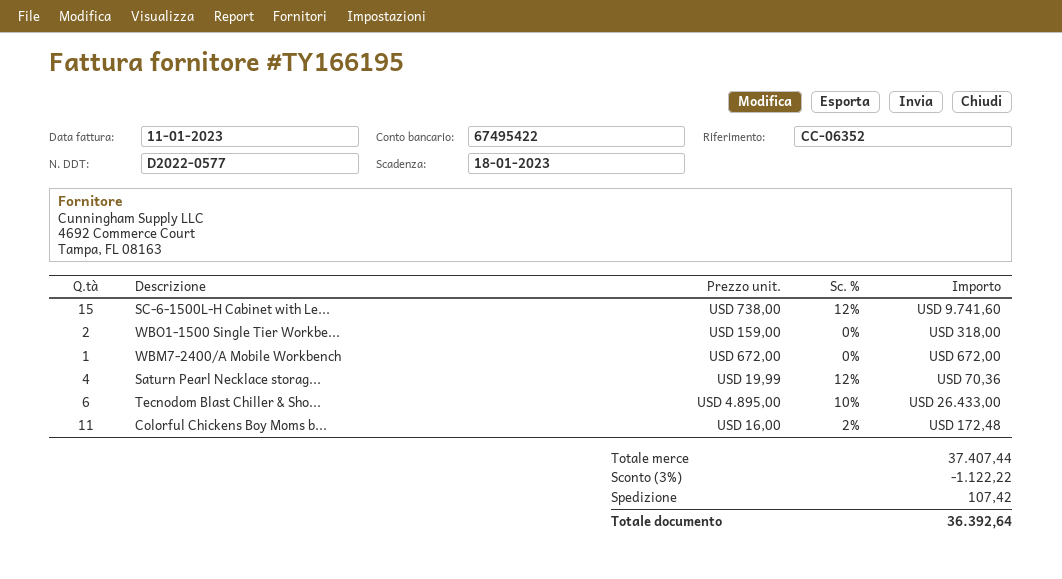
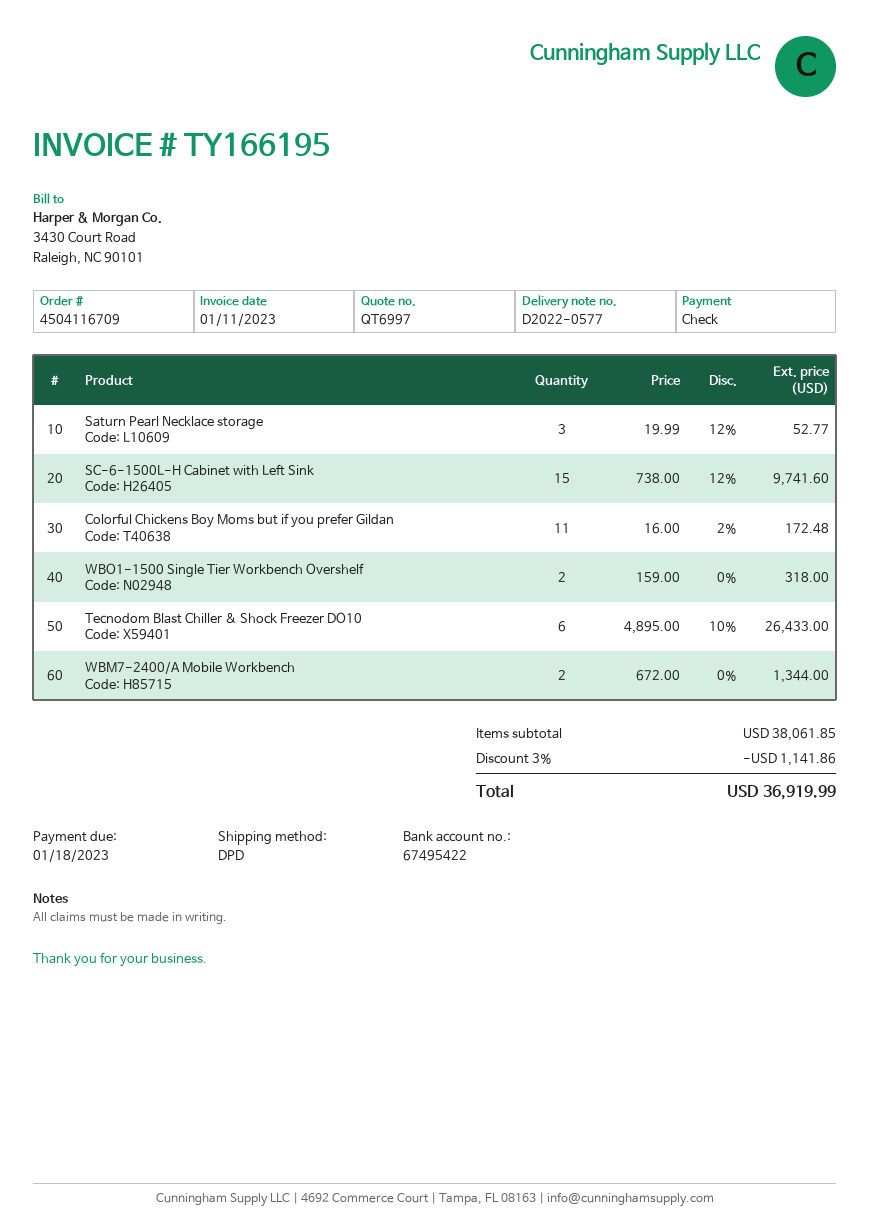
WBM7-2400/A Mobile Workbench: 1 x 672.00 = 672.00 -> 2 x 672.00 = 1344.00
Saturn Pearl Necklace storag...: 4 x 19.99 - 12% = 70.36 -> 3 x 19.99 - 12% = 52.77
subtotal: 37407.44 -> 38061.85
discount: 3% = 1122.22 -> 3% = 1141.86
shipping: 107.42 -> none
total: 36392.64 -> 36919.99

